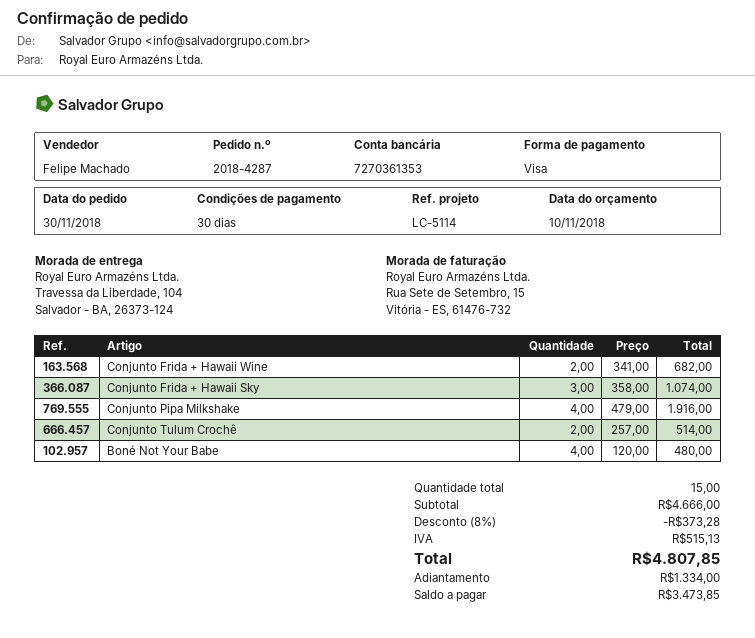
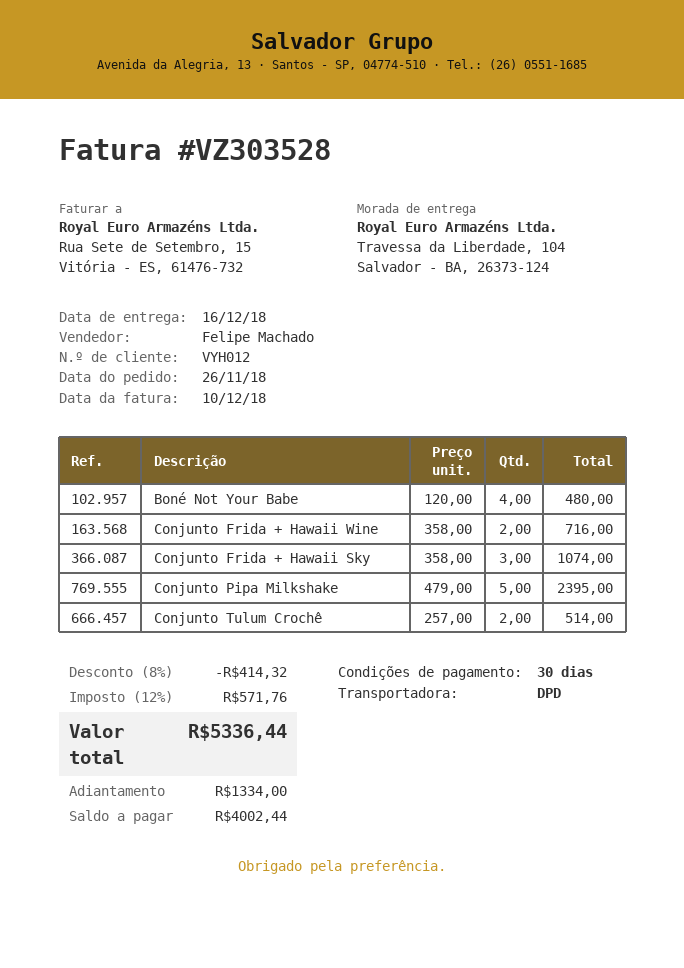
order date: 2018-11-30 -> 2018-11-26
Conjunto Frida + Hawaii Wine: 2 x 341.00 = 682.00 -> 2 x 358.00 = 716.00
Conjunto Pipa Milkshake: 4 x 479.00 = 1916.00 -> 5 x 479.00 = 2395.00
discount: 8% = 373.28 -> 8% = 414.32
tax: 515.13 -> 571.76
total: 4807.85 -> 5336.44
balance: 3473.85 -> 4002.44

